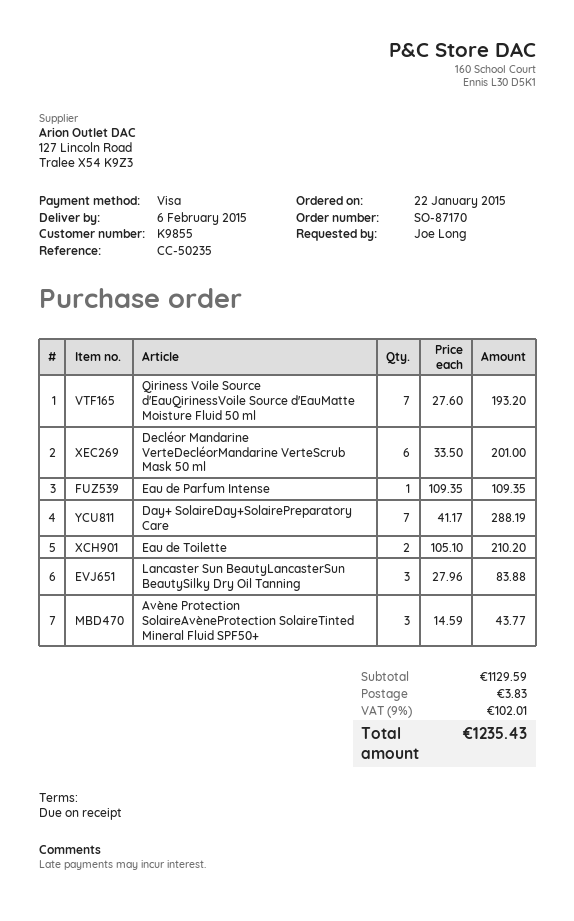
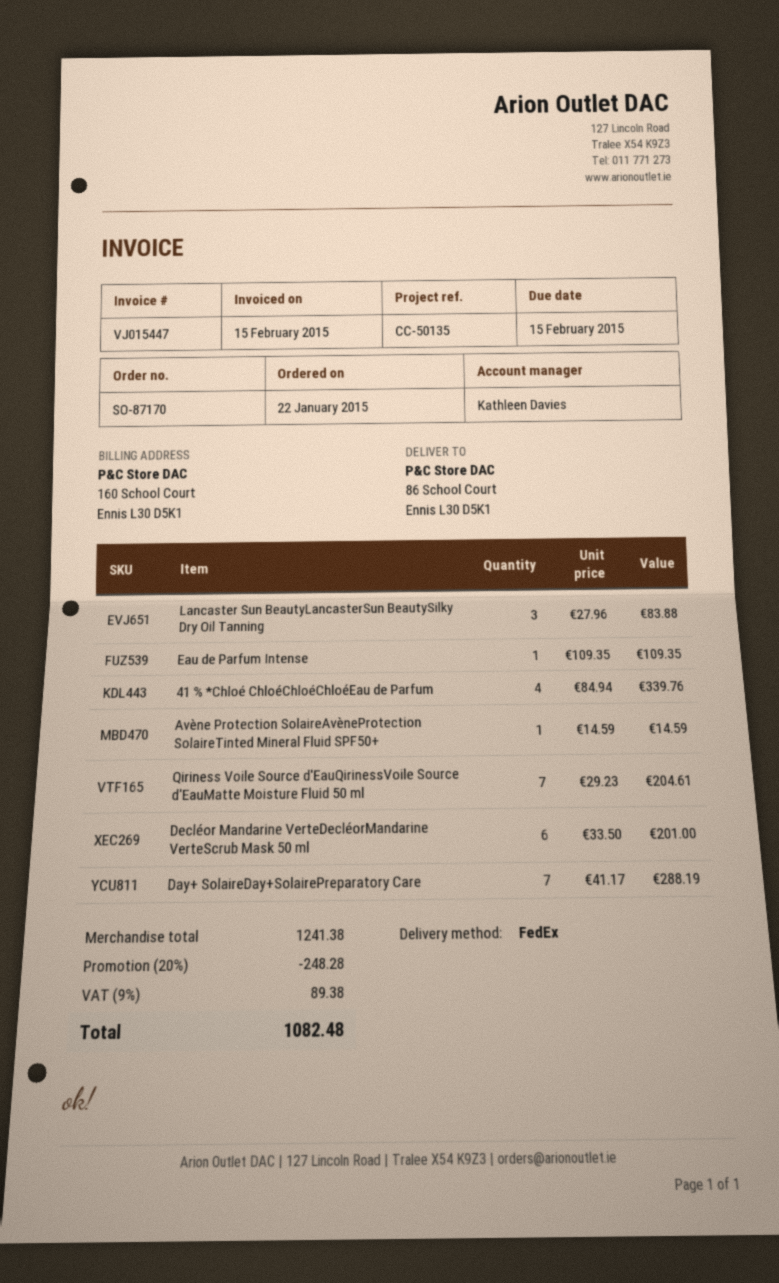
reference: CC-50235 -> CC-50135
Qiriness Voile Source d'EauQirinessVoile Source d'EauMatte Moisture Fluid 50 ml: 7 x 27.60 = 193.20 -> 7 x 29.23 = 204.61
Eau de Toilette: 2 x 105.10 = 210.20 -> none
Avène Protection SolaireAvèneProtection SolaireTinted Mineral Fluid SPF50+: 3 x 14.59 = 43.77 -> 1 x 14.59 = 14.59
41 % *Chloé ChloéChloéChloéEau de Parfum: none -> 4 x 84.94 = 339.76
subtotal: 1129.59 -> 1241.38
discount: none -> 20% = 248.28
shipping: 3.83 -> none
tax: 9% = 102.01 -> 9% = 89.38
total: 1235.43 -> 1082.48

